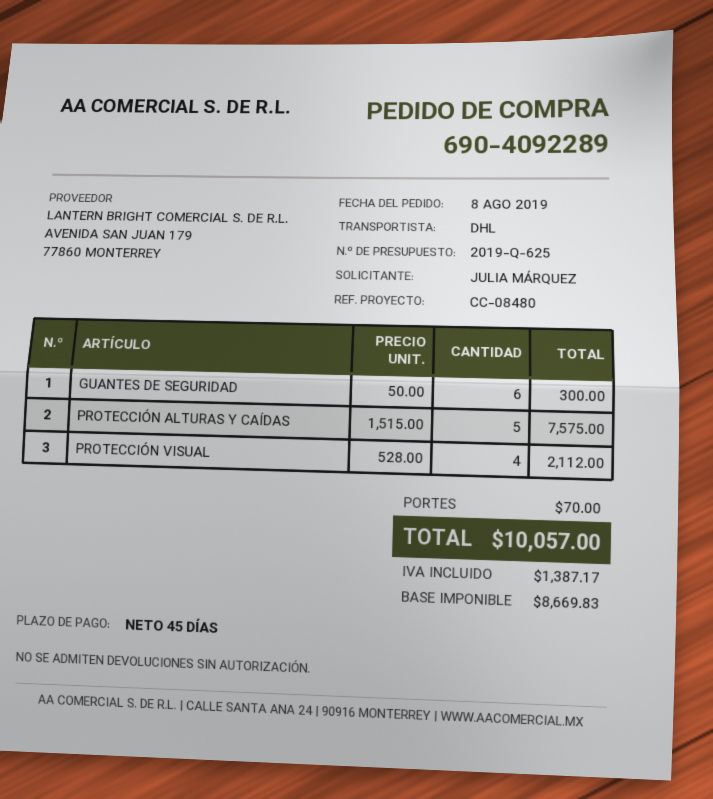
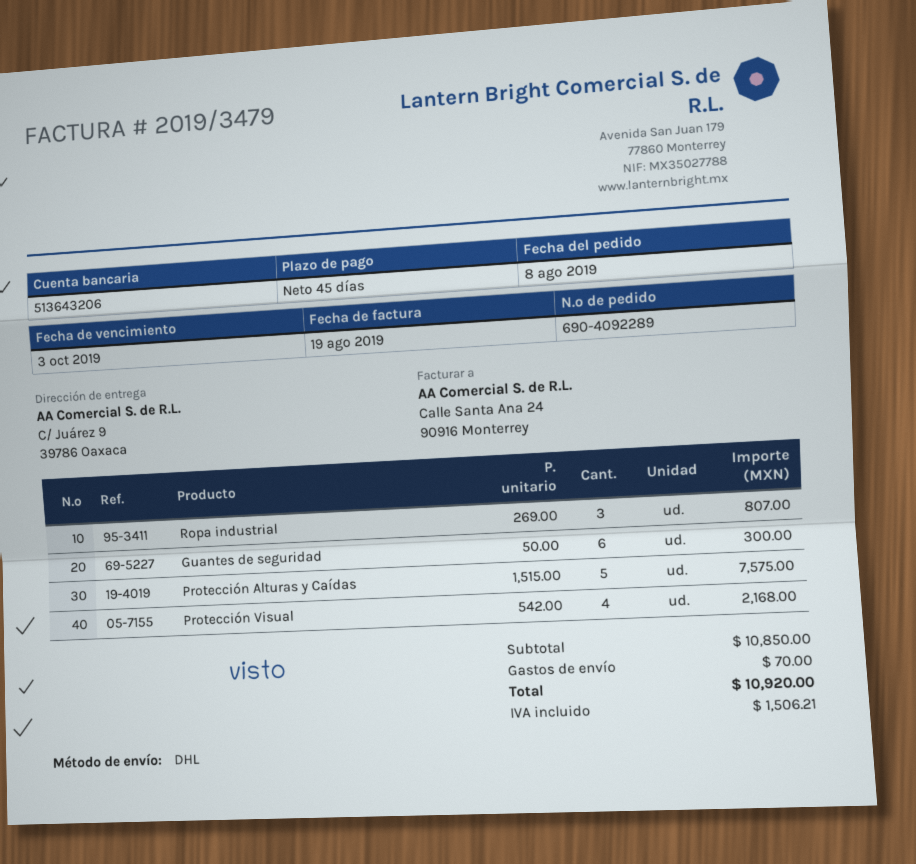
PROTECCIÓN VISUAL: 4 x 528.00 = 2112.00 -> 4 x 542.00 = 2168.00
Ropa industrial: none -> 3 x 269.00 = 807.00
tax: 1387.17 -> 1506.21
total: 10057.00 -> 10920.00

